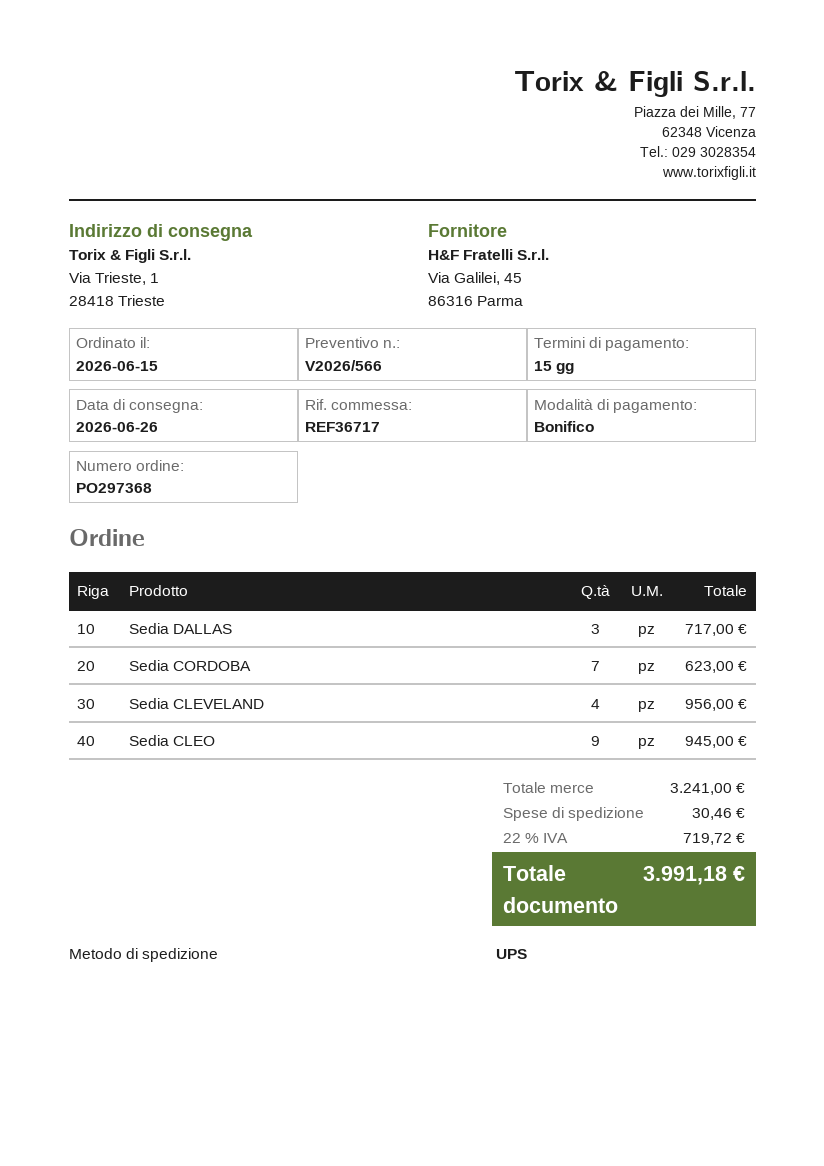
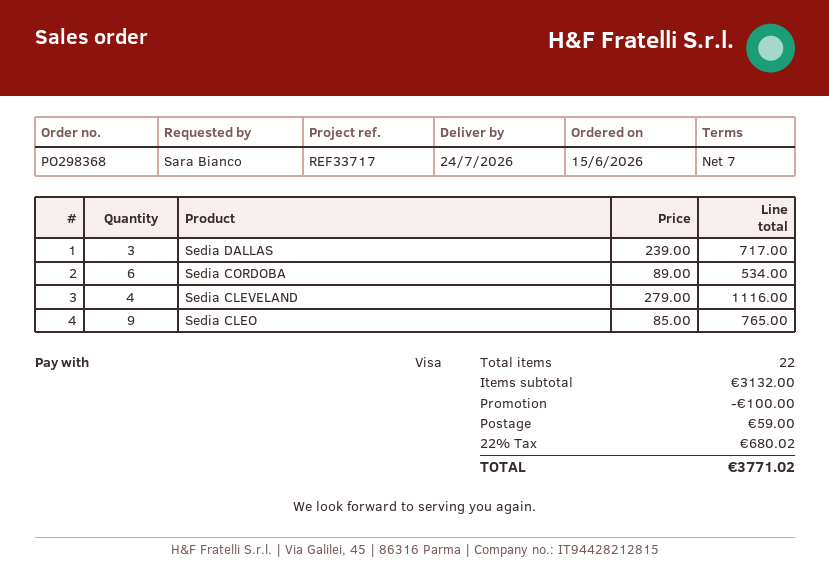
order number: PO297368 -> PO298368
delivery date: 2026-06-26 -> 2026-07-24
payment terms: 15 days -> 7 days
reference: REF36717 -> REF33717
payment method: bank transfer -> Visa
Sedia CORDOBA: 7 for 623.00 -> 6 for 534.00
Sedia CLEVELAND: 4 for 956.00 -> 4 for 1116.00
Sedia CLEO: 9 for 945.00 -> 9 for 765.00
subtotal: 3241.00 -> 3132.00
discount: none -> 100.00
shipping: 30.46 -> 59.00
tax: 22% = 719.72 -> 22% = 680.02
total: 3991.18 -> 3771.02

